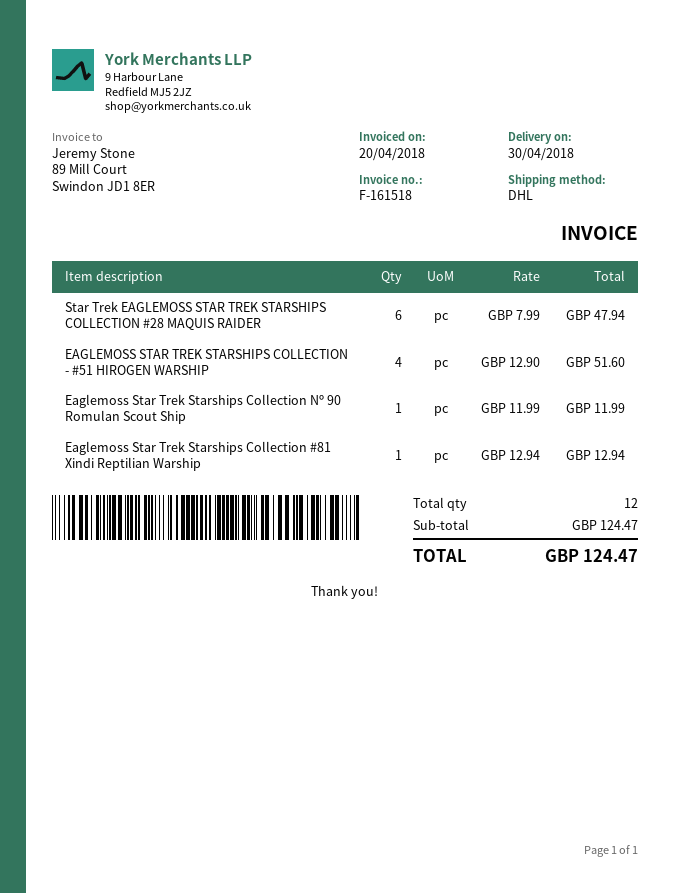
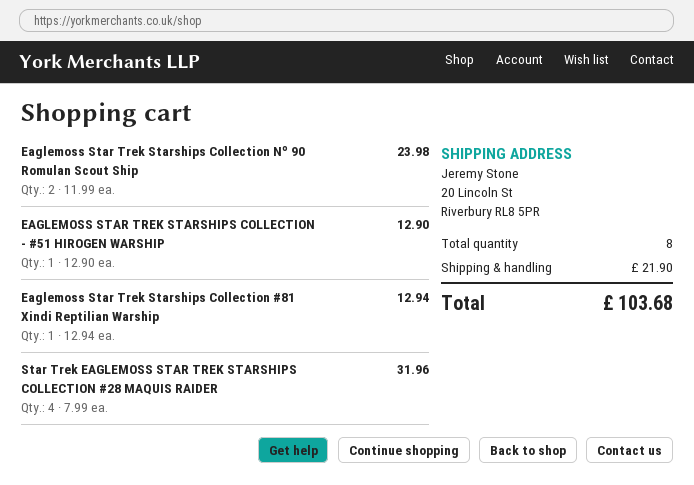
Star Trek EAGLEMOSS STAR TREK STARSHIPS COLLECTION #28 MAQUIS RAIDER: 6 x 7.99 = 47.94 -> 4 x 7.99 = 31.96
EAGLEMOSS STAR TREK STARSHIPS COLLECTION - #51 HIROGEN WARSHIP: 4 x 12.90 = 51.60 -> 1 x 12.90 = 12.90
Eaglemoss Star Trek Starships Collection Nº 90 Romulan Scout Ship: 1 x 11.99 = 11.99 -> 2 x 11.99 = 23.98
total quantity: 12 -> 8
shipping: none -> 21.90
total: 124.47 -> 103.68

